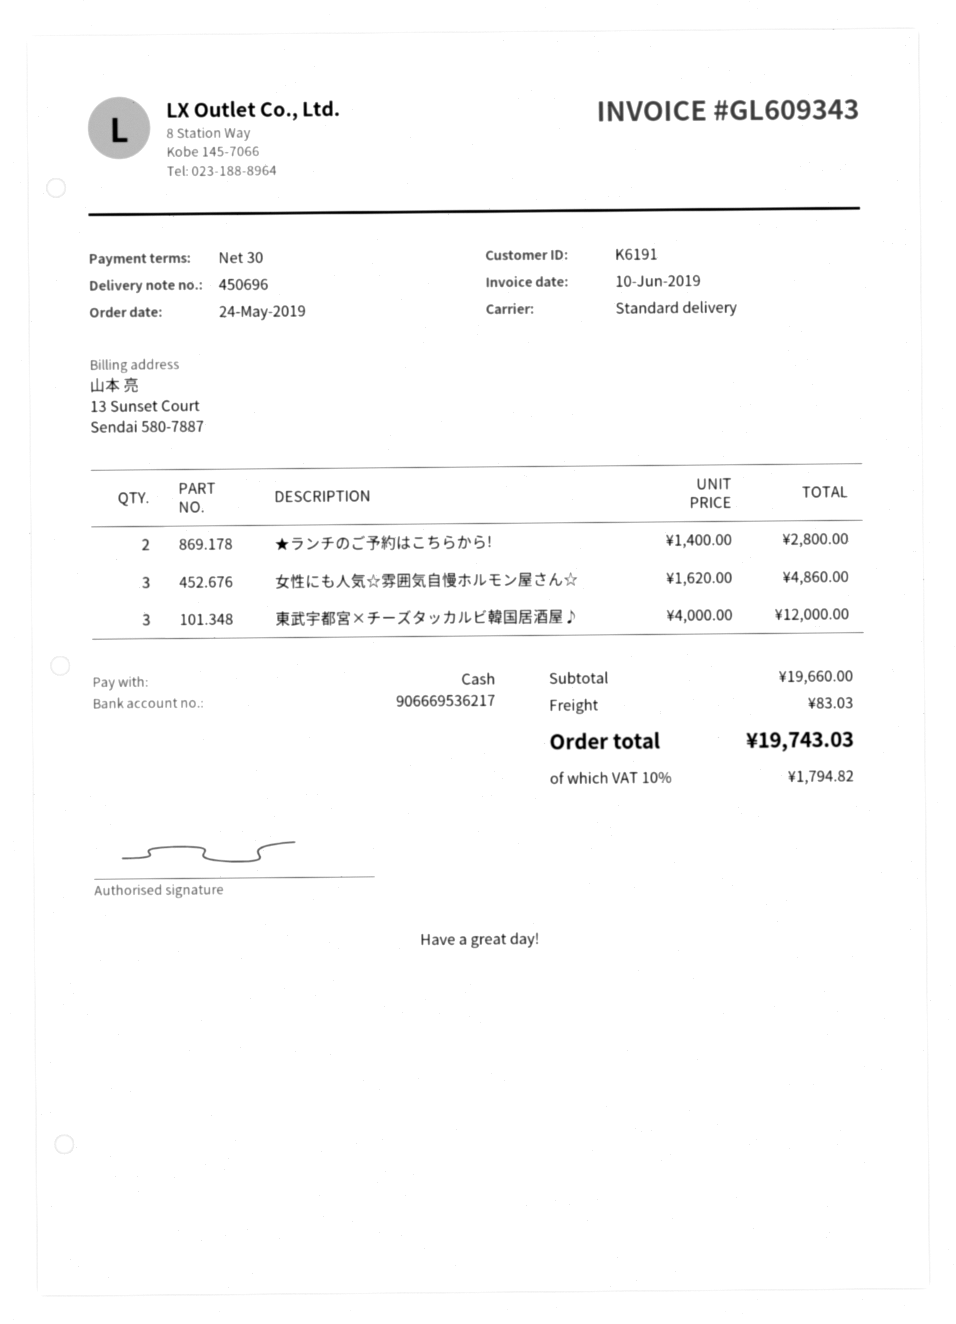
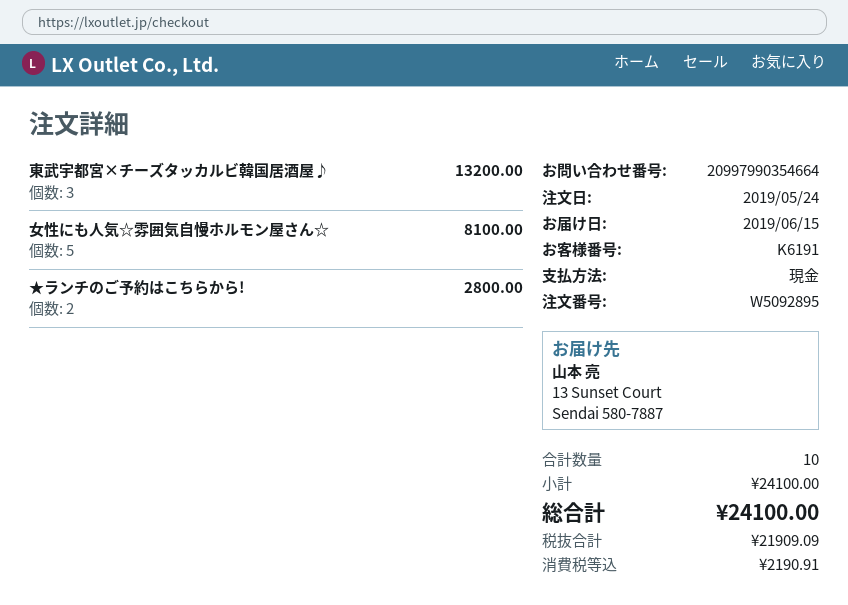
女性にも人気☆雰囲気自慢ホルモン屋さん☆: 3 for 4860.00 -> 5 for 8100.00
東武宇都宮×チーズタッカルビ韓国居酒屋♪: 3 for 12000.00 -> 3 for 13200.00
subtotal: 19660.00 -> 24100.00
shipping: 83.03 -> none
tax: 1794.82 -> 2190.91
total: 19743.03 -> 24100.00

